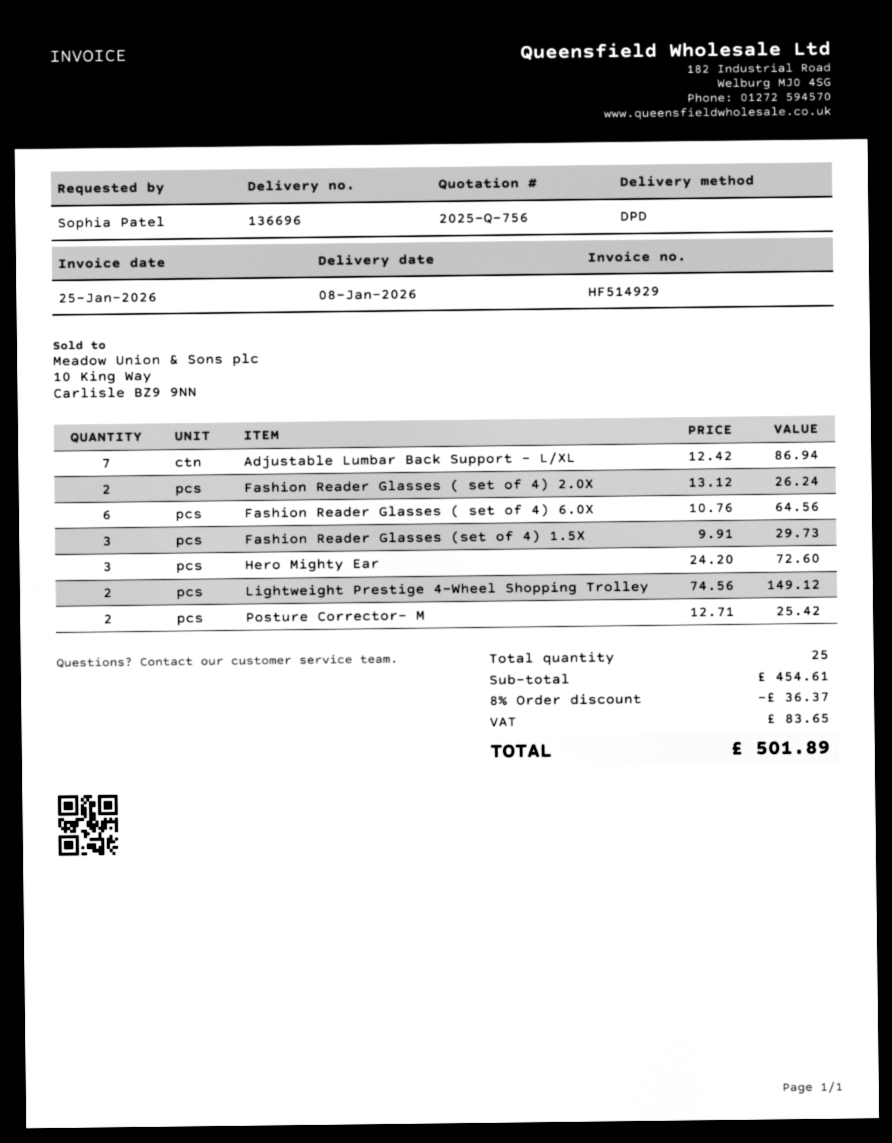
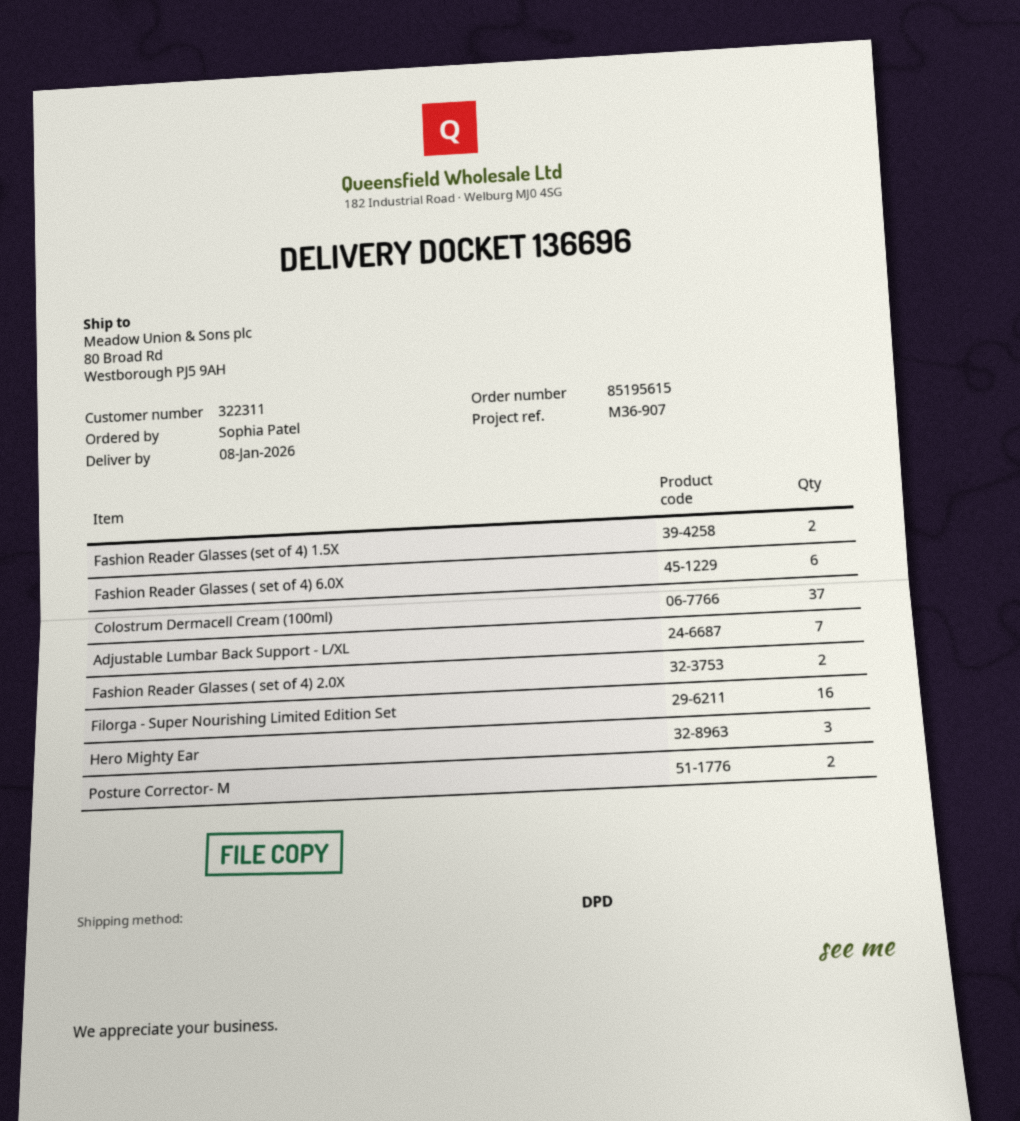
Fashion Reader Glasses (set of 4) 1.5X: 3 -> 2
Lightweight Prestige 4-Wheel Shopping Trolley: 2 -> none
Colostrum Dermacell Cream (100ml): none -> 37
Filorga - Super Nourishing Limited Edition Set: none -> 16

